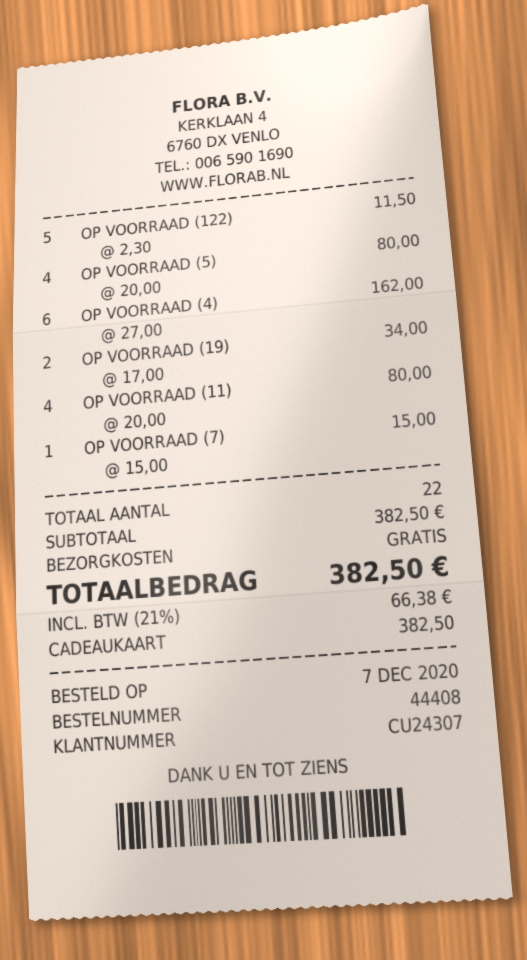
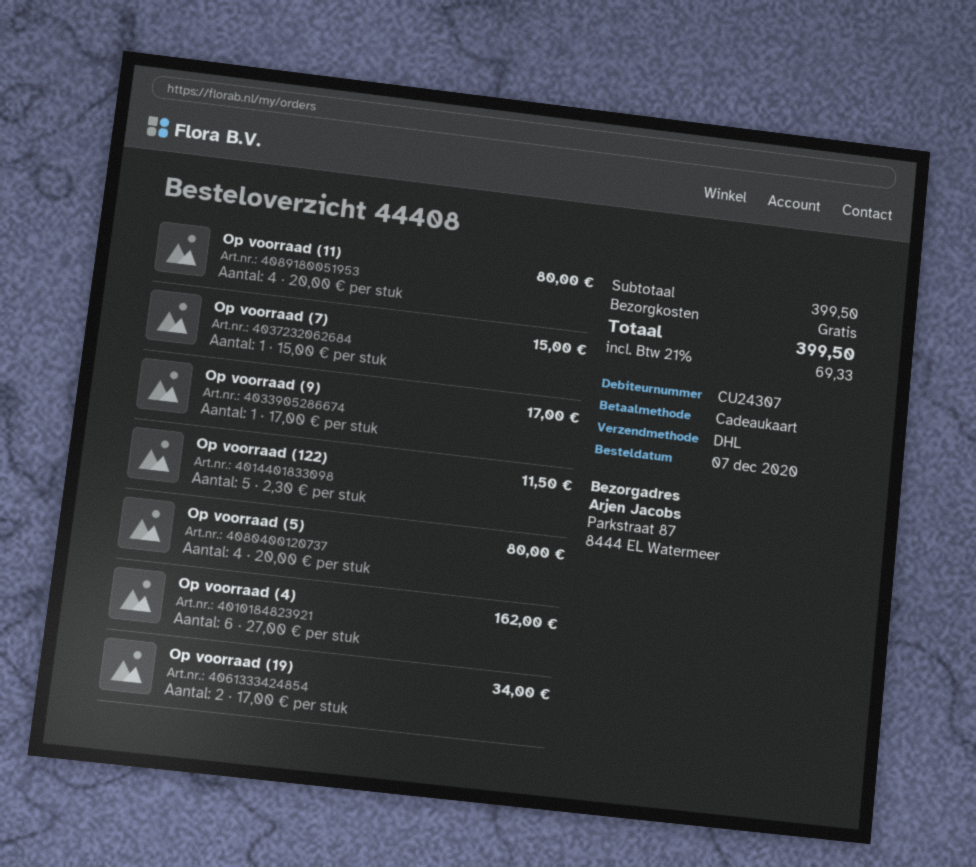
Op voorraad (9): none -> 1 x 17.00 = 17.00
subtotal: 382.50 -> 399.50
tax: 21% = 66.38 -> 21% = 69.33
total: 382.50 -> 399.50

